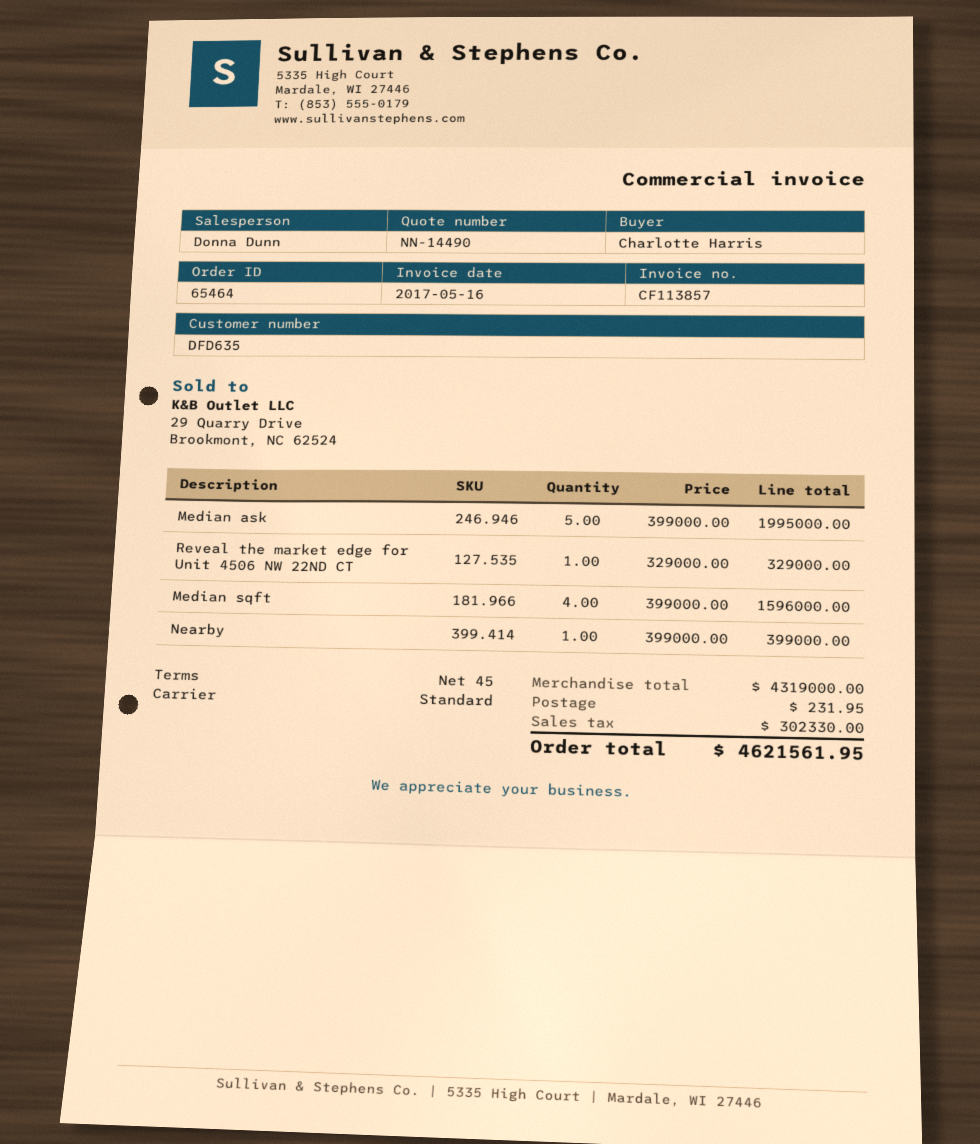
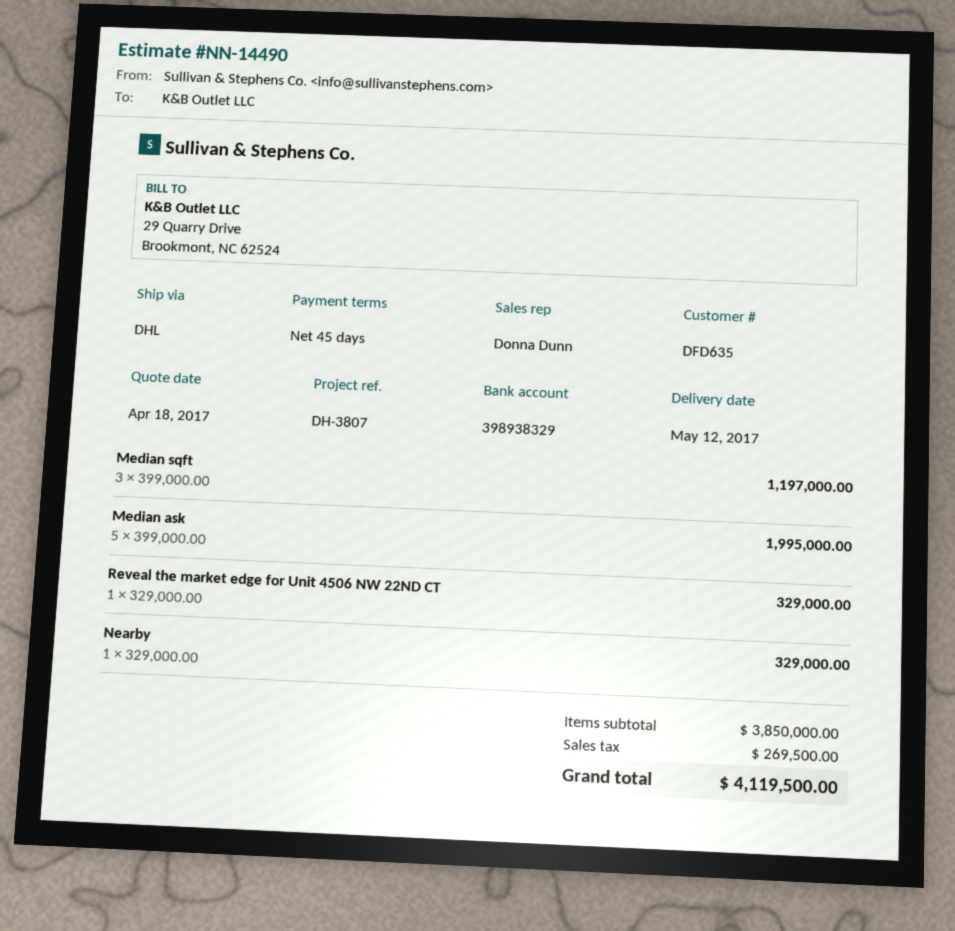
shipping method: standard -> DHL
Median sqft: 4 x 399000.00 = 1596000.00 -> 3 x 399000.00 = 1197000.00
Nearby: 1 x 399000.00 = 399000.00 -> 1 x 329000.00 = 329000.00
subtotal: 4319000.00 -> 3850000.00
shipping: 231.95 -> none
tax: 302330.00 -> 269500.00
total: 4621561.95 -> 4119500.00

